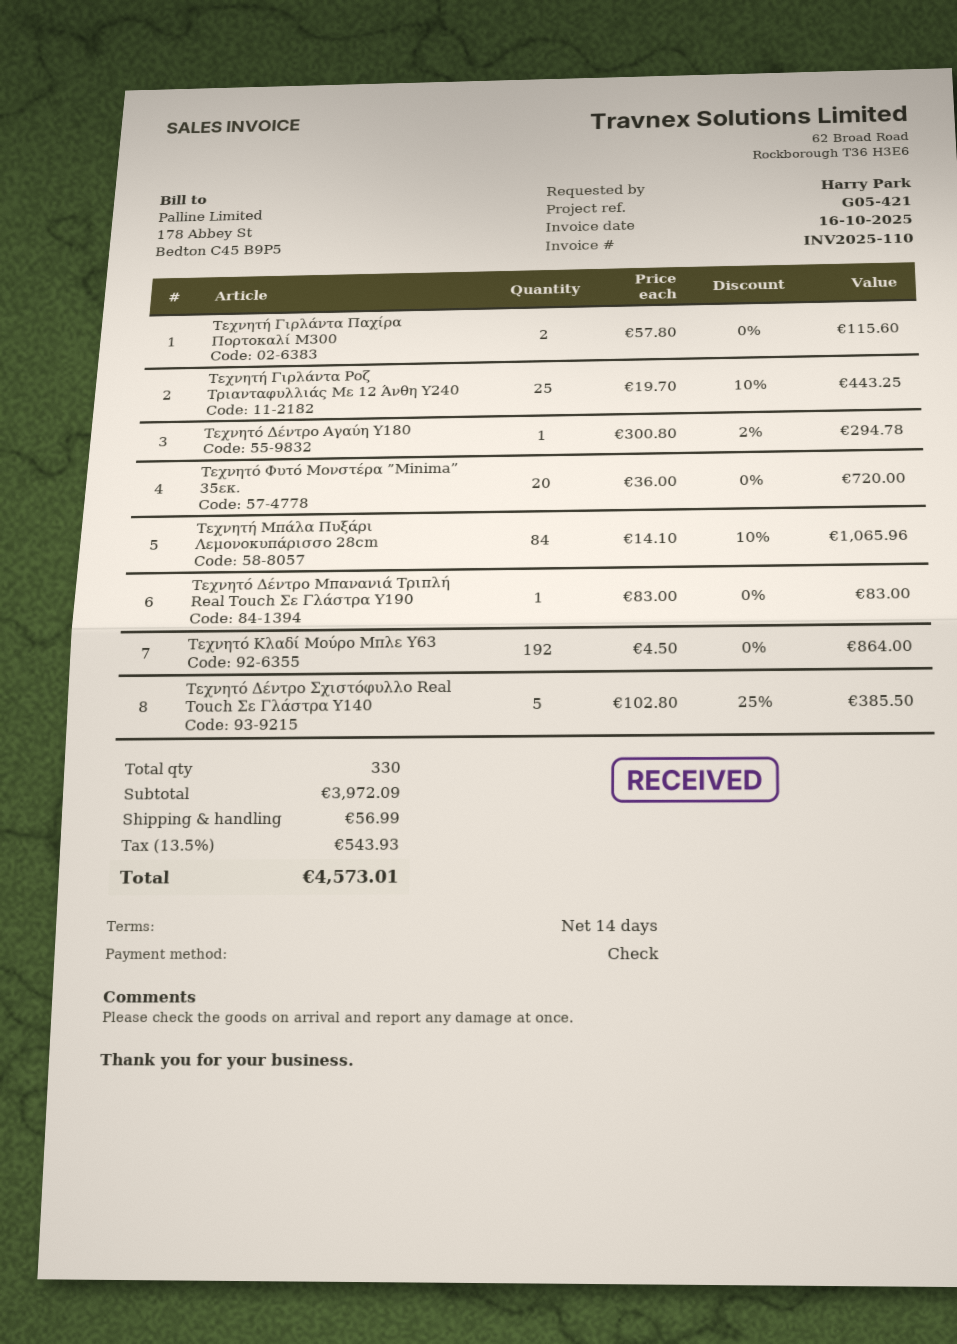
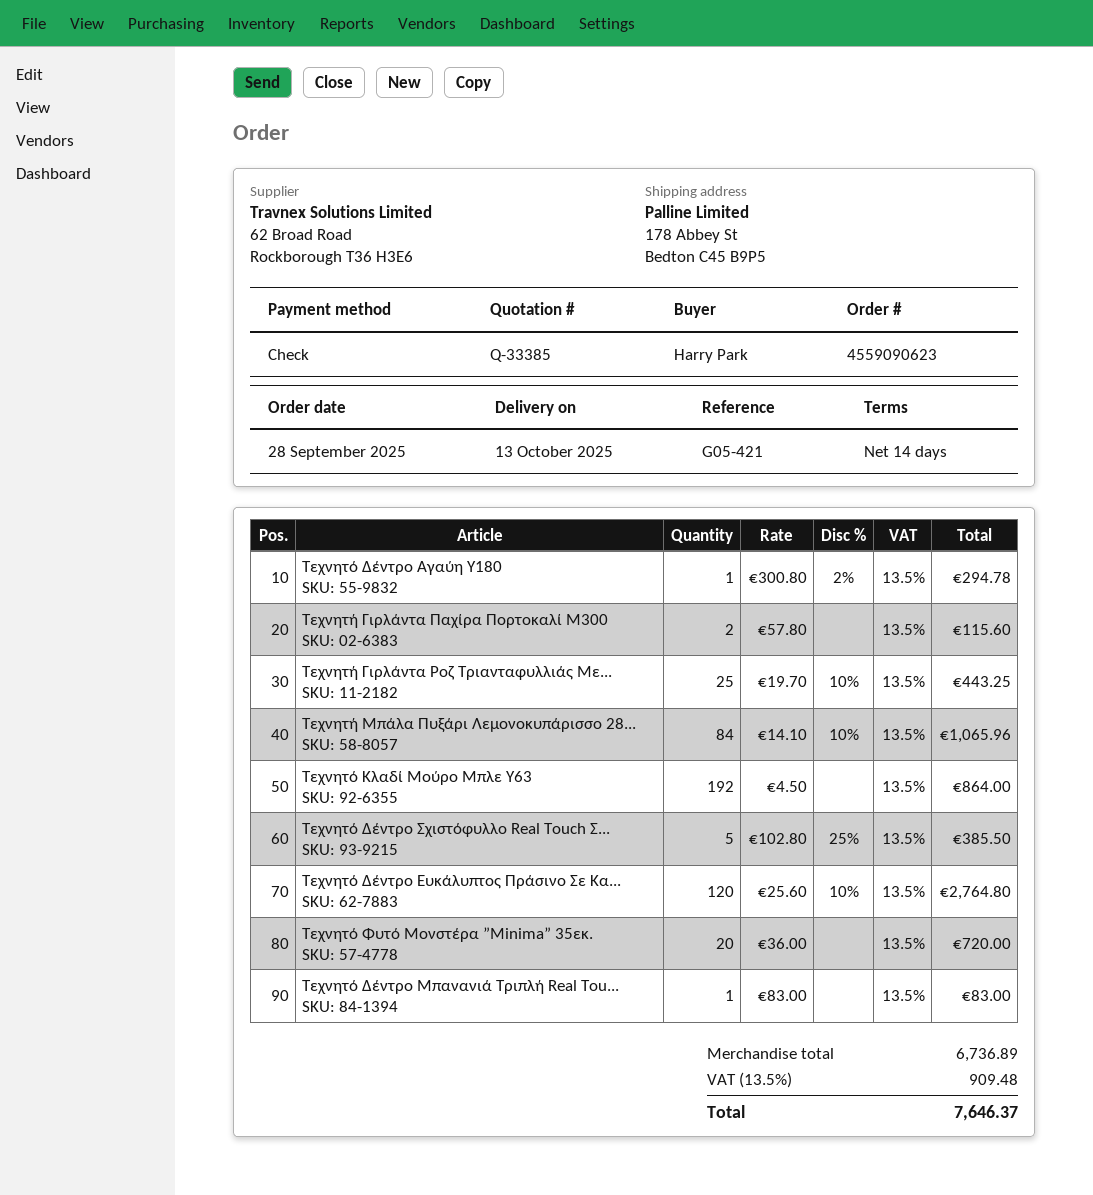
Τεχνητό Δέντρο Ευκάλυπτος Πράσινο Σε Κα...: none -> 120 x 25.60 - 10% = 2764.80
subtotal: 3972.09 -> 6736.89
shipping: 56.99 -> none
tax: 13.5% = 543.93 -> 13.5% = 909.48
total: 4573.01 -> 7646.37

